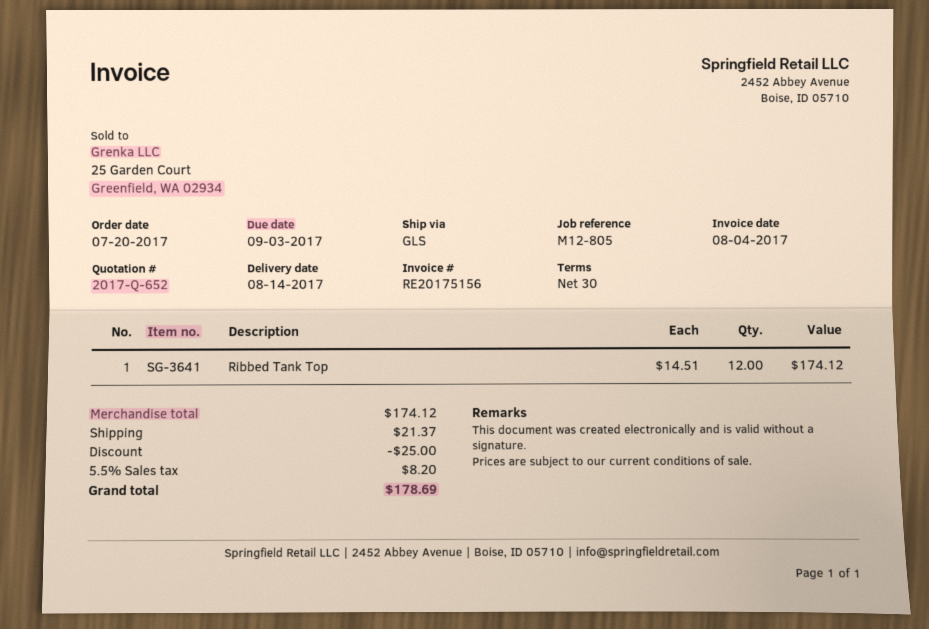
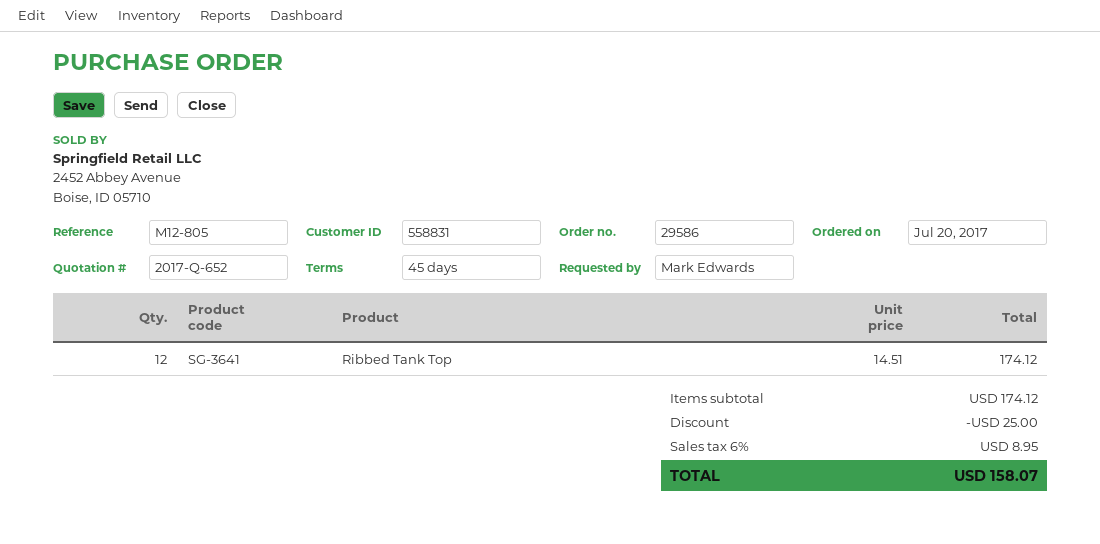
payment terms: 30 days -> 45 days
shipping: 21.37 -> none
tax: 5.5% = 8.20 -> 6% = 8.95
total: 178.69 -> 158.07

